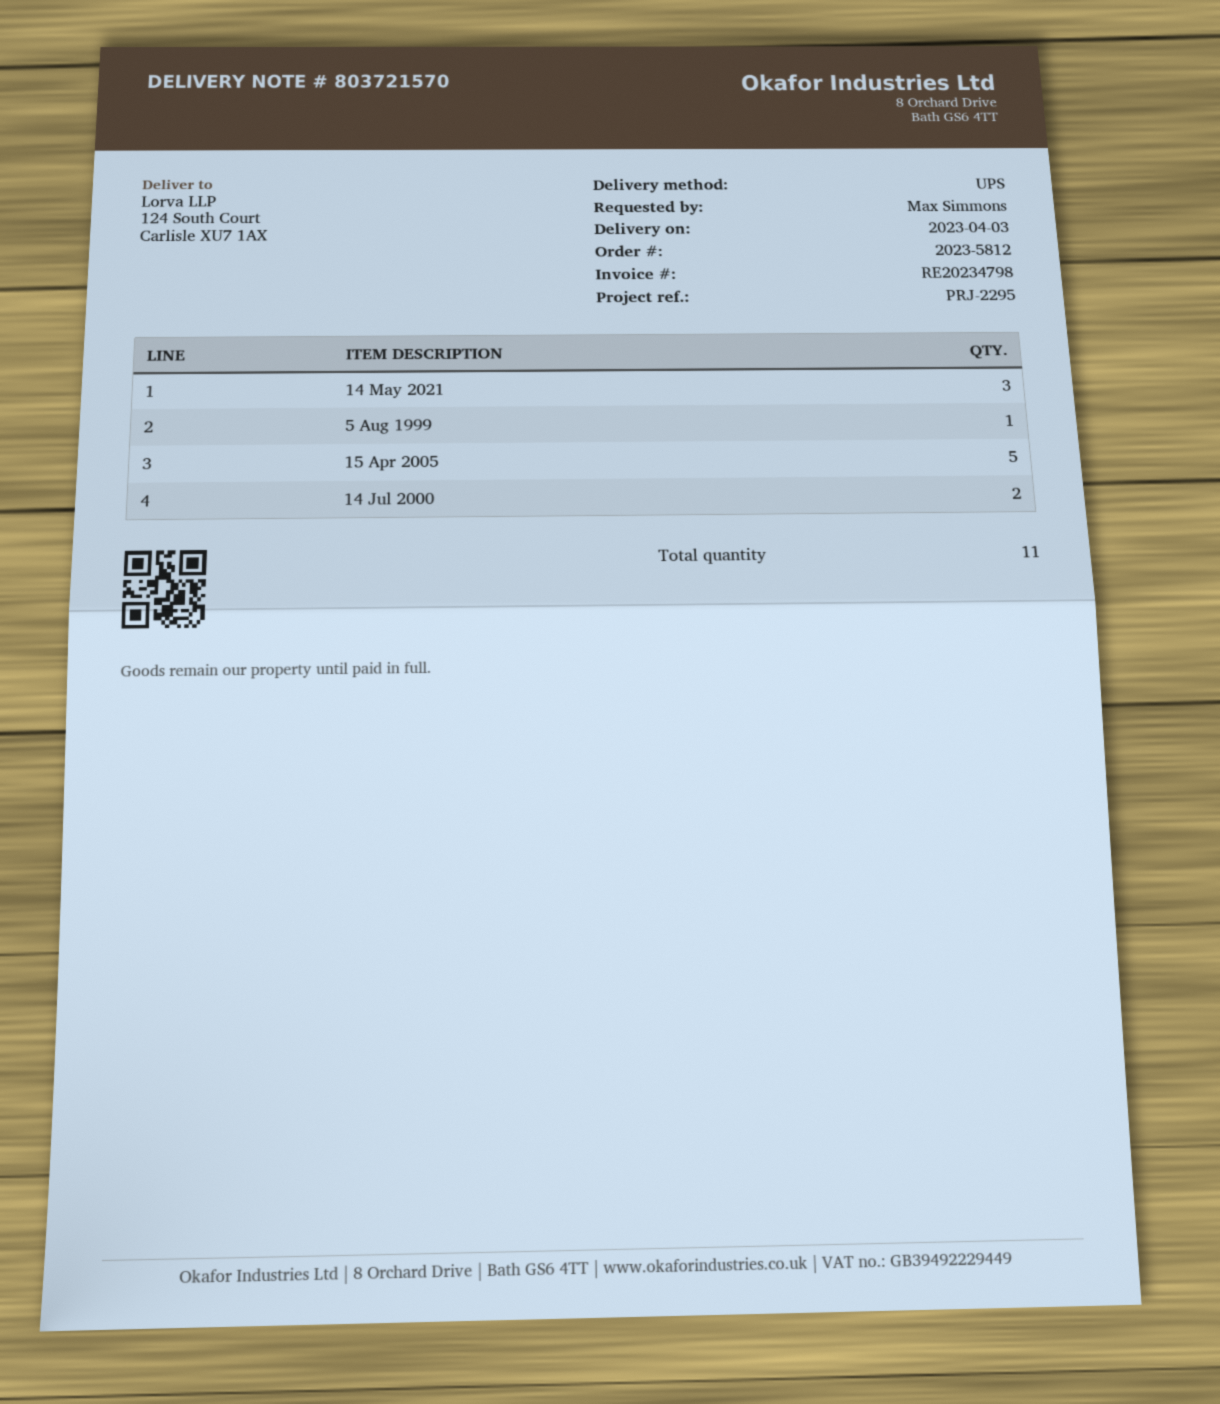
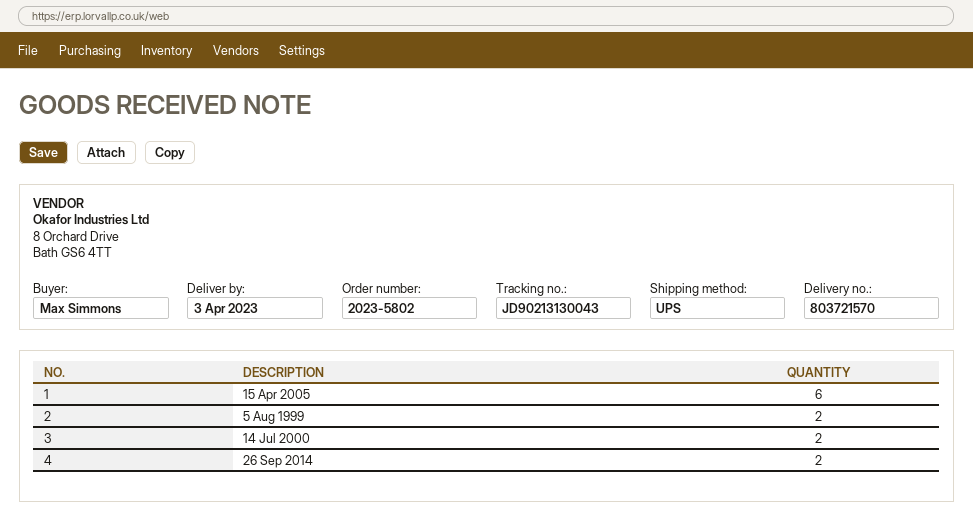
order number: 2023-5812 -> 2023-5802
14 May 2021: 3 -> none
5 Aug 1999: 1 -> 2
15 Apr 2005: 5 -> 6
26 Sep 2014: none -> 2

